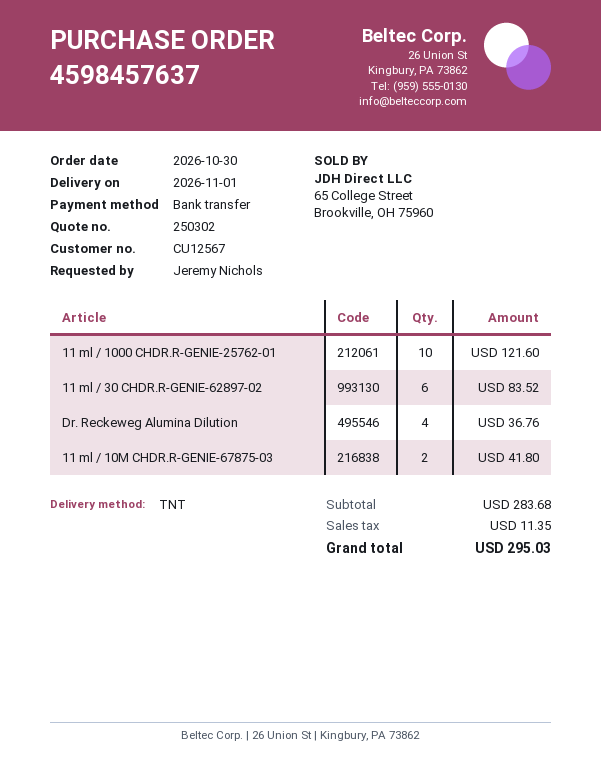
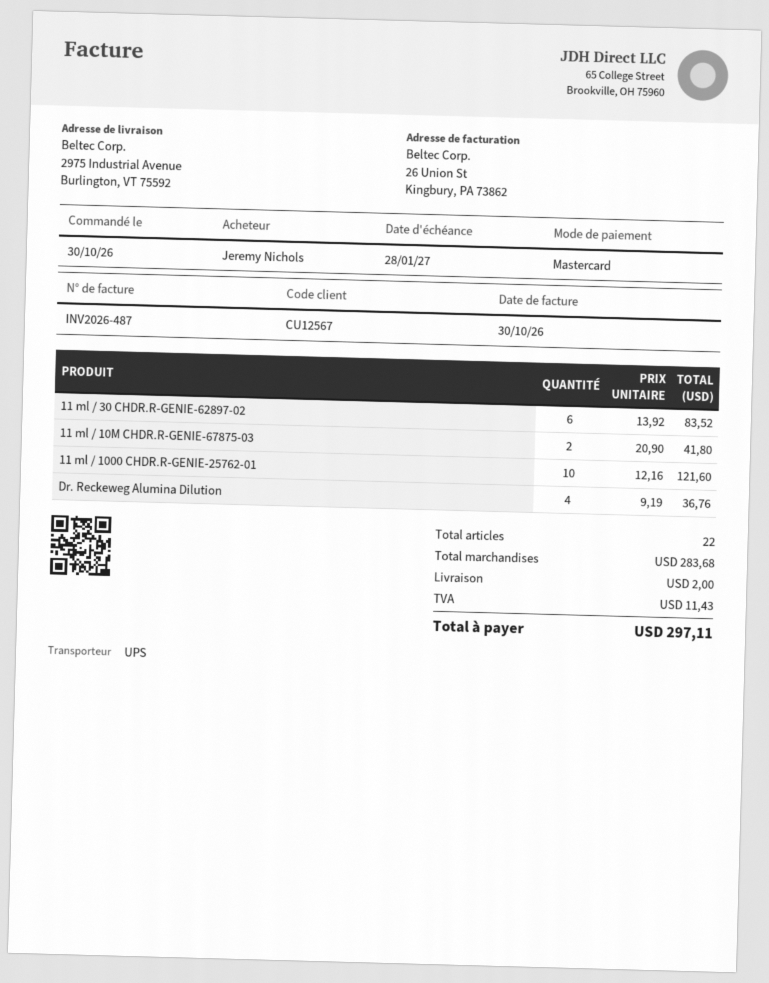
payment method: bank transfer -> Mastercard
shipping method: TNT -> UPS
shipping: none -> 2.00
tax: 11.35 -> 11.43
total: 295.03 -> 297.11

